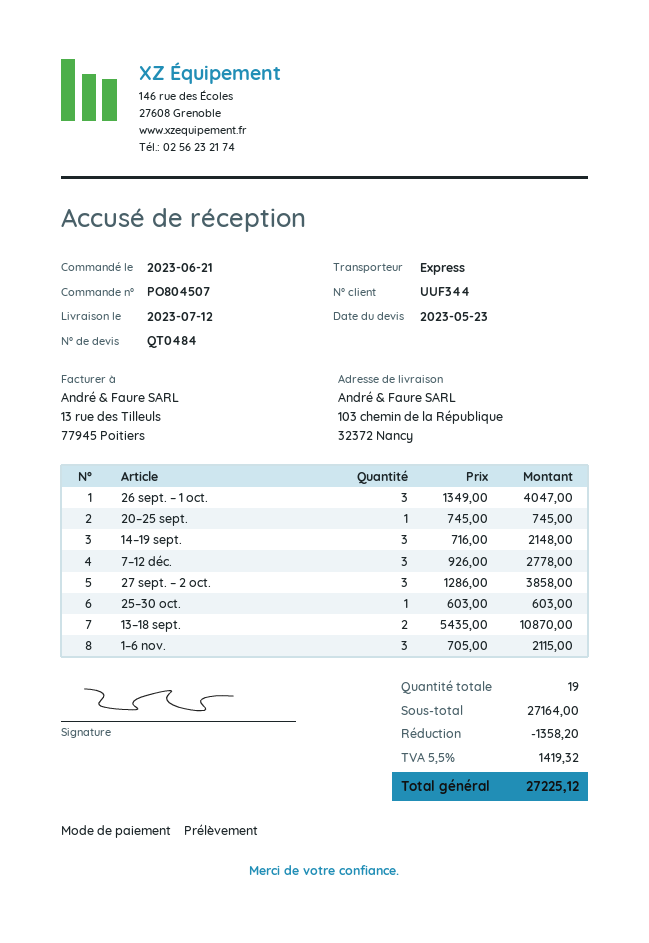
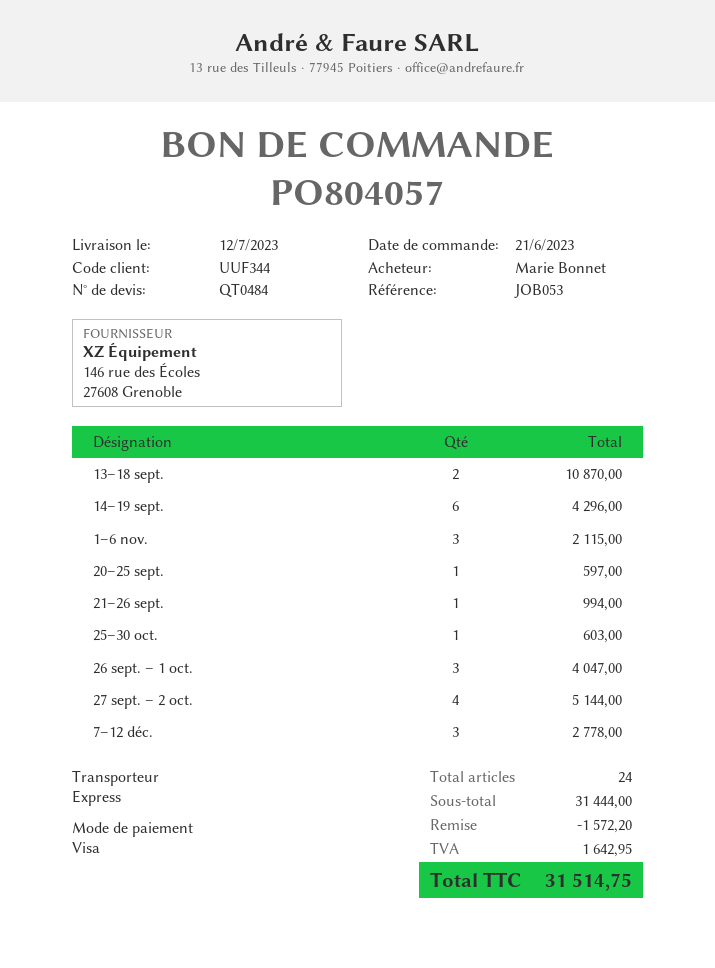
order number: PO804507 -> PO804057
payment method: direct debit -> Visa
20–25 sept.: 1 for 745.00 -> 1 for 597.00
14–19 sept.: 3 for 2148.00 -> 6 for 4296.00
27 sept. – 2 oct.: 3 for 3858.00 -> 4 for 5144.00
21–26 sept.: none -> 1 for 994.00
total quantity: 19 -> 24
subtotal: 27164.00 -> 31444.00
discount: 1358.20 -> 1572.20
tax: 1419.32 -> 1642.95
total: 27225.12 -> 31514.75

